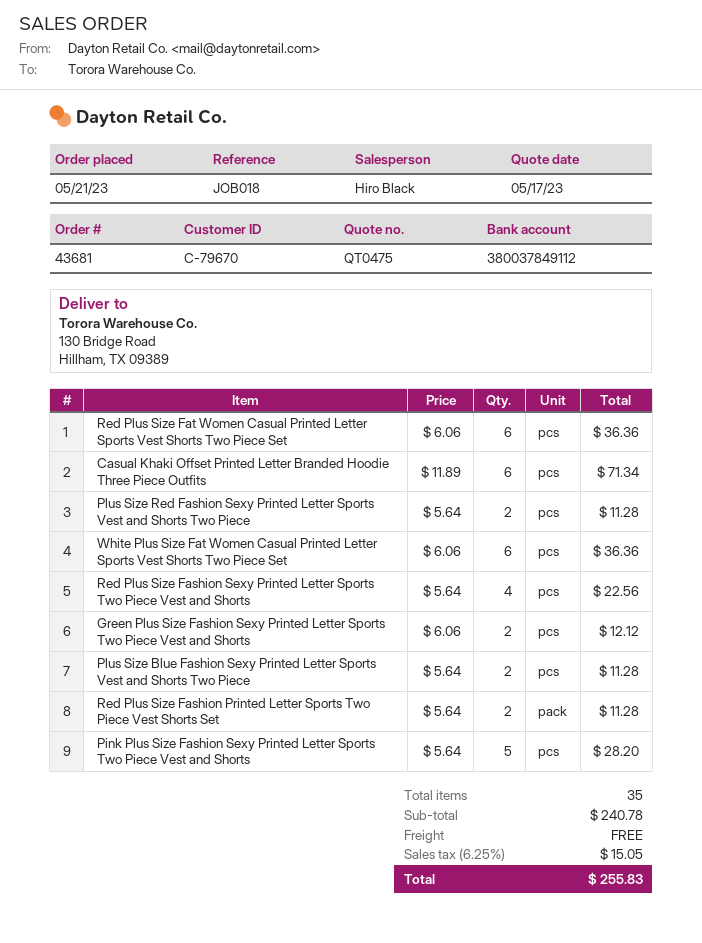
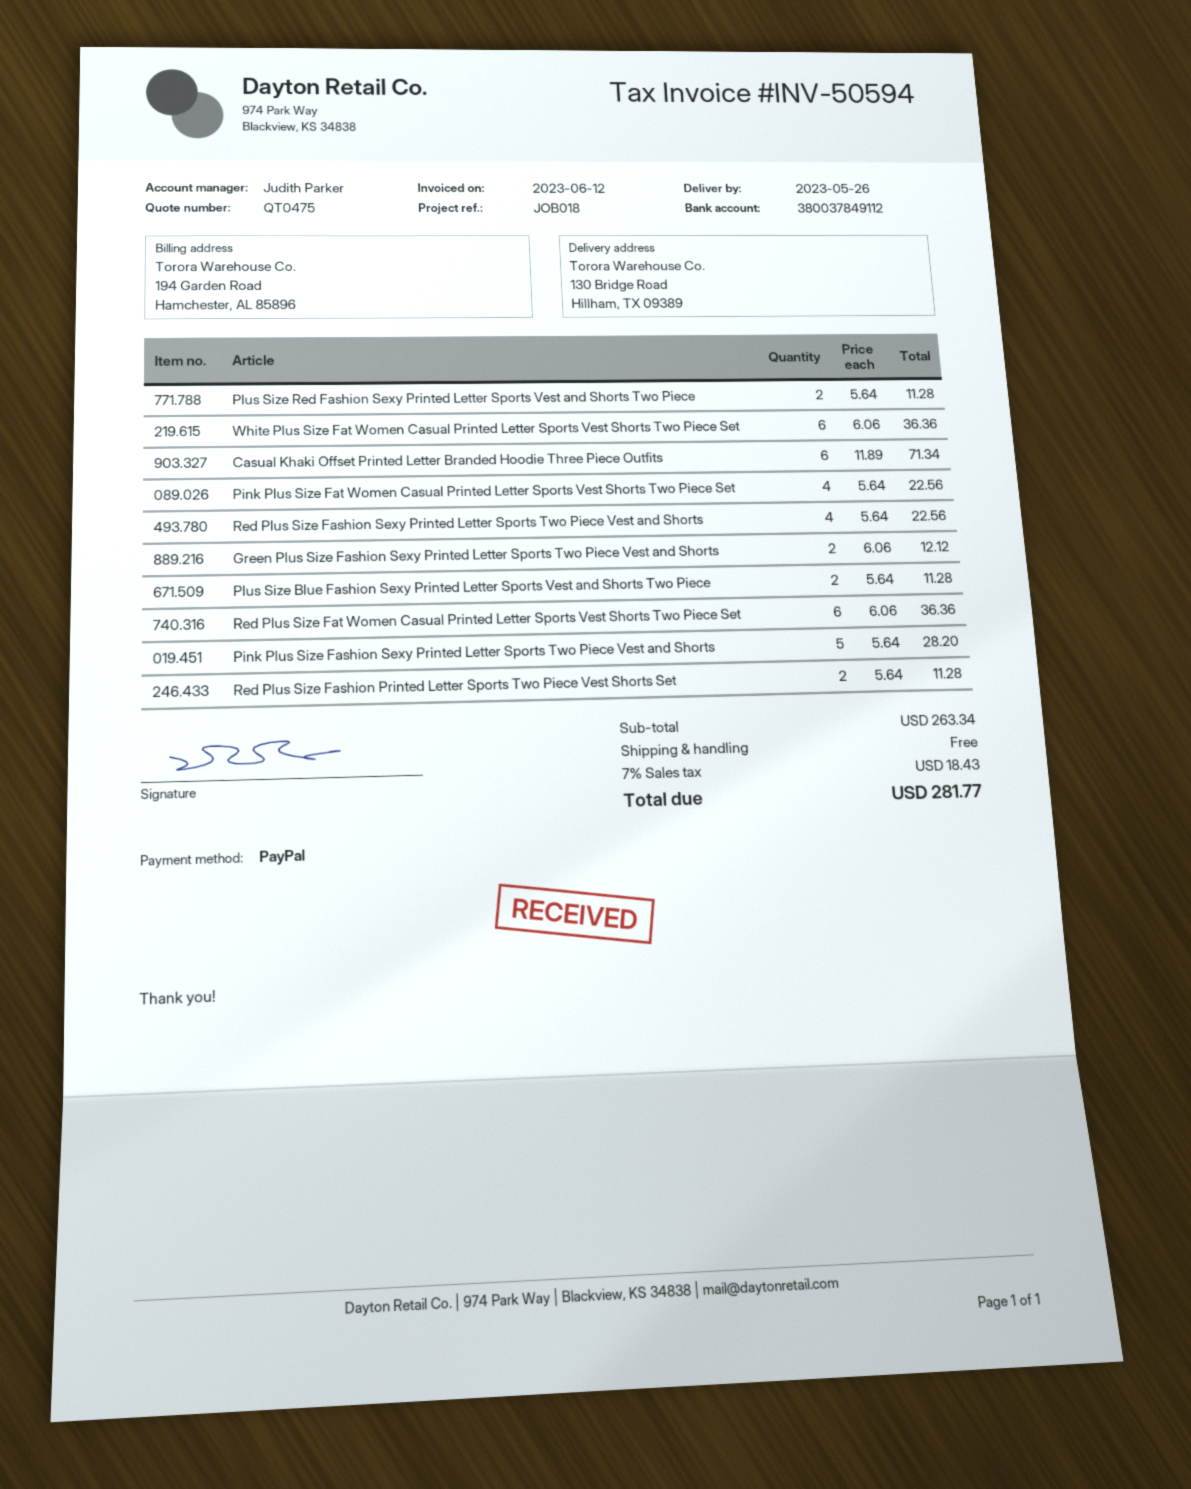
sales rep: Hiro Black -> Judith Parker
Pink Plus Size Fat Women Casual Printed Letter Sports Vest Shorts Two Piece Set: none -> 4 x 5.64 = 22.56
subtotal: 240.78 -> 263.34
tax: 6.25% = 15.05 -> 7% = 18.43
total: 255.83 -> 281.77

